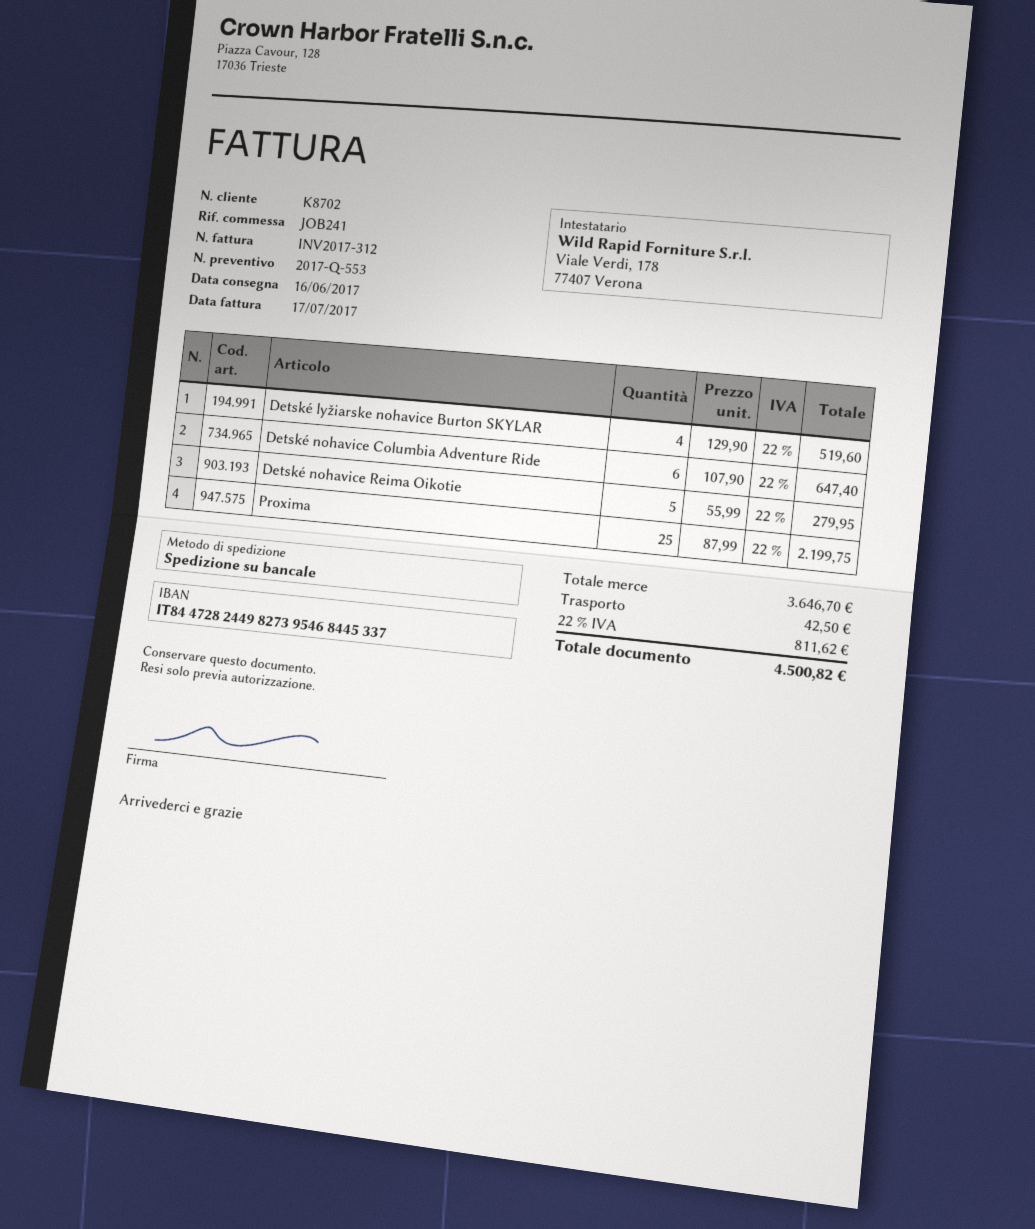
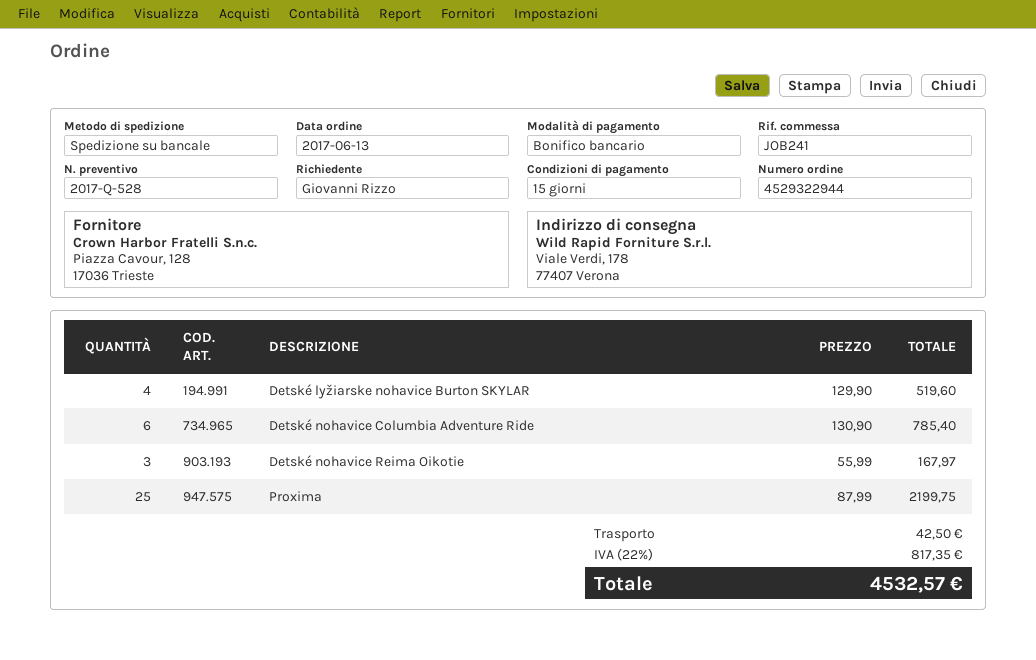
quote number: 2017-Q-553 -> 2017-Q-528
Detské nohavice Columbia Adventure Ride: 6 x 107.90 = 647.40 -> 6 x 130.90 = 785.40
Detské nohavice Reima Oikotie: 5 x 55.99 = 279.95 -> 3 x 55.99 = 167.97
tax: 22% = 811.62 -> 22% = 817.35
total: 4500.82 -> 4532.57

